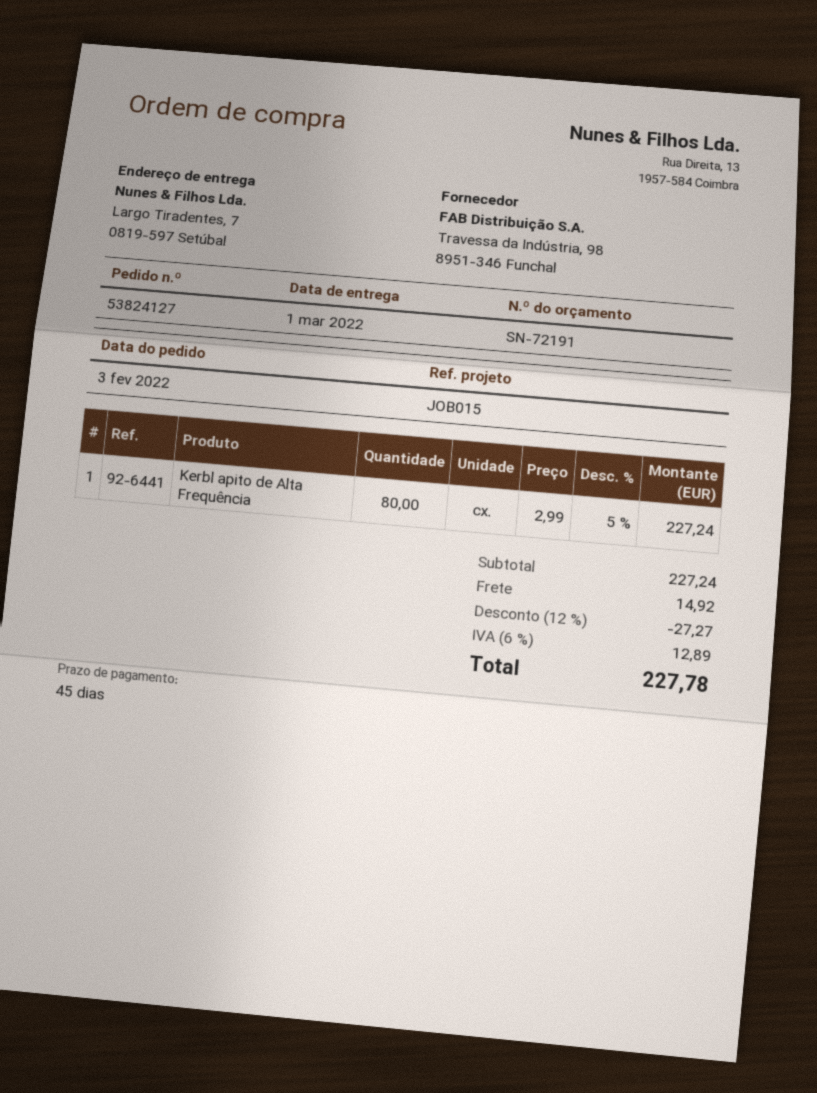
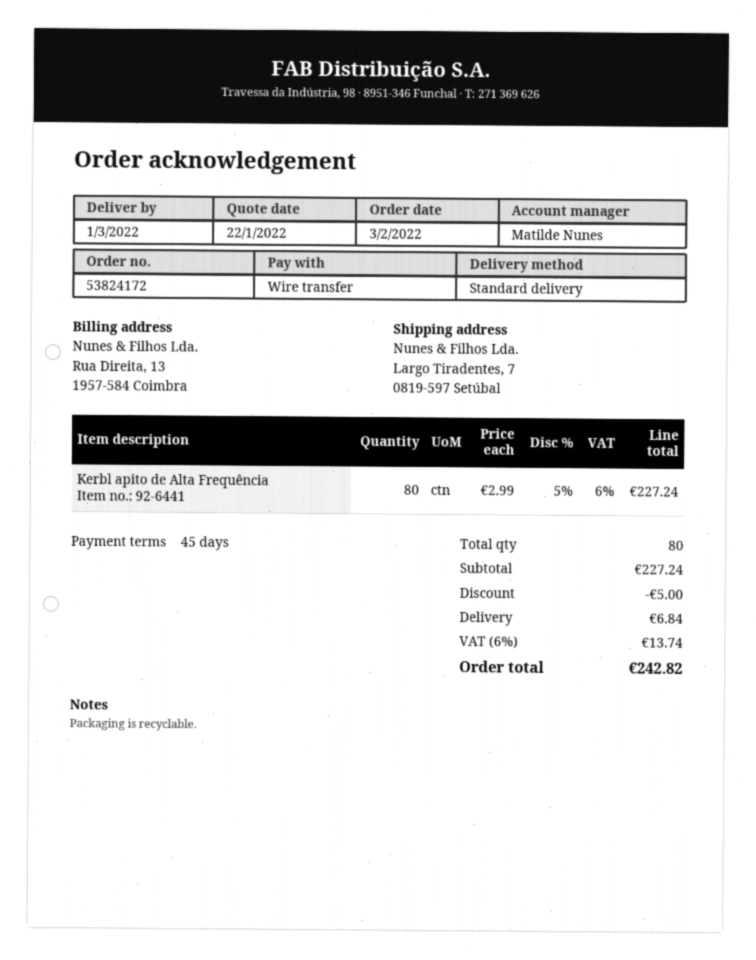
order number: 53824127 -> 53824172
discount: 27.27 -> 5.00
shipping: 14.92 -> 6.84
tax: 6% = 12.89 -> 6% = 13.74
total: 227.78 -> 242.82

